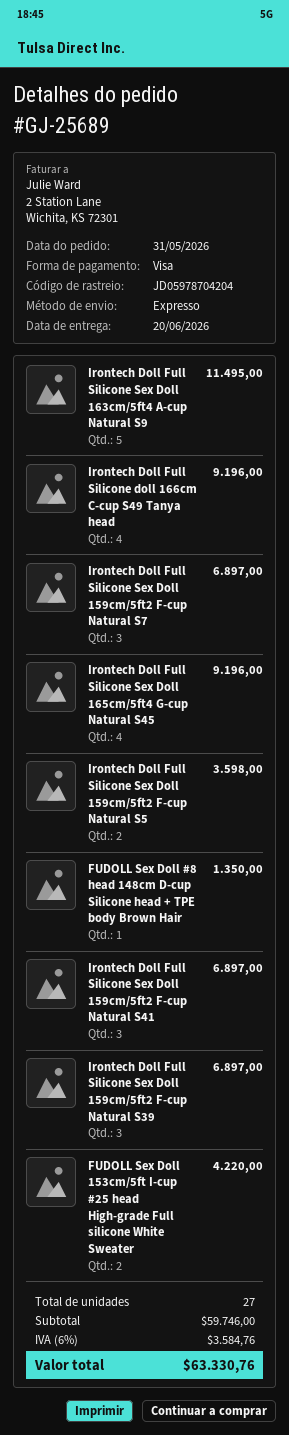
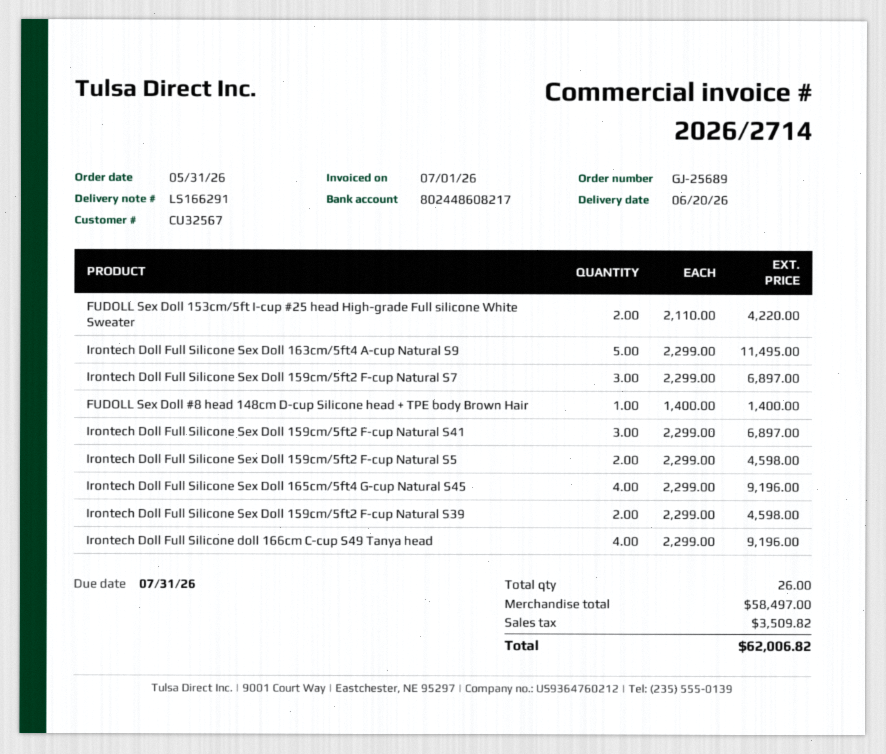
Irontech Doll Full Silicone Sex Doll 159cm/5ft2 F-cup Natural S5: 2 for 3598.00 -> 2 for 4598.00
FUDOLL Sex Doll #8 head 148cm D-cup Silicone head + TPE body Brown Hair: 1 for 1350.00 -> 1 for 1400.00
Irontech Doll Full Silicone Sex Doll 159cm/5ft2 F-cup Natural S39: 3 for 6897.00 -> 2 for 4598.00
total quantity: 27 -> 26
subtotal: 59746.00 -> 58497.00
tax: 3584.76 -> 3509.82
total: 63330.76 -> 62006.82

